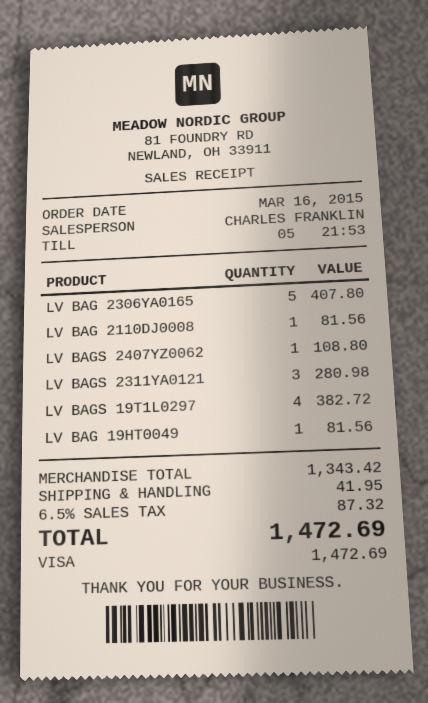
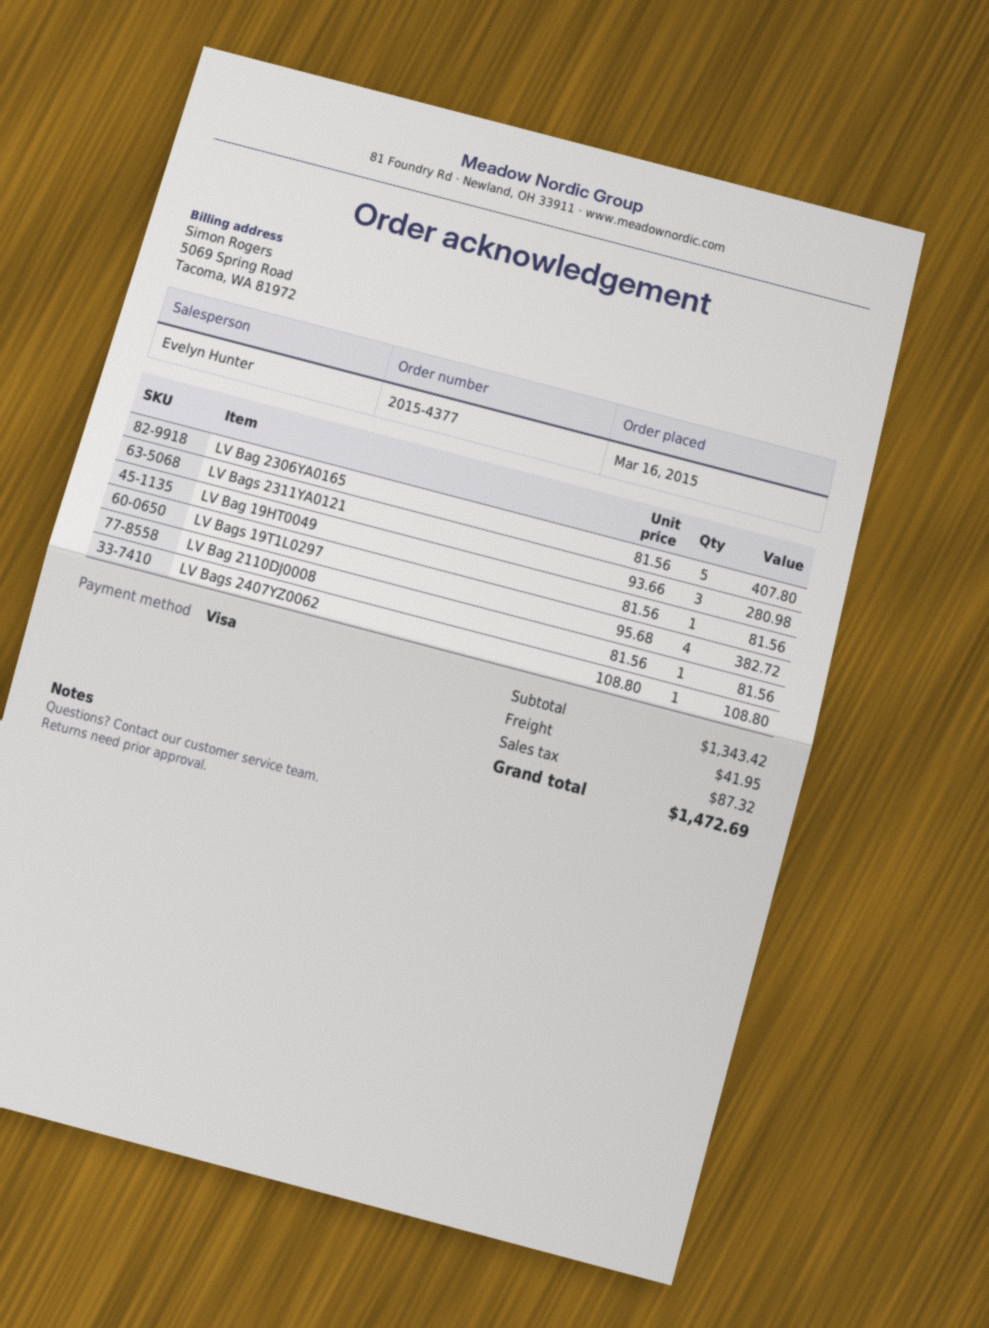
sales rep: CHARLES FRANKLIN -> Evelyn Hunter

